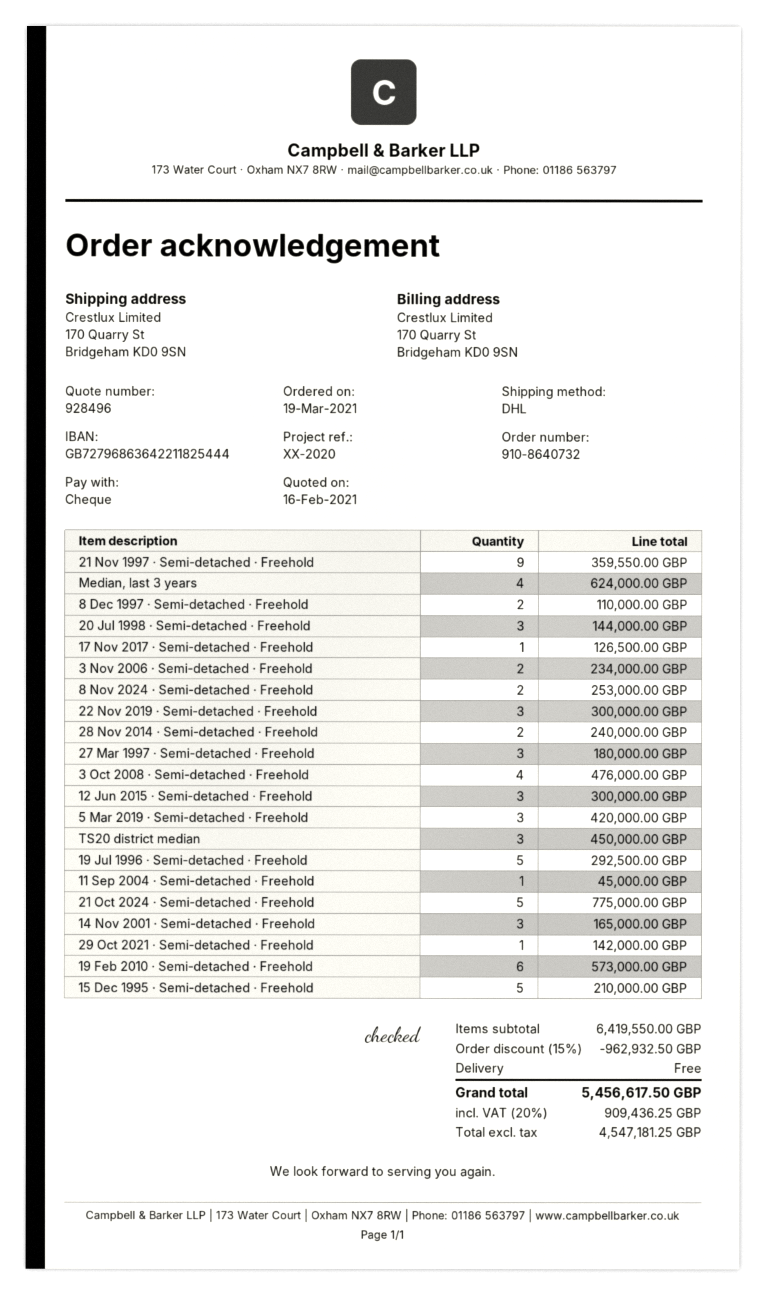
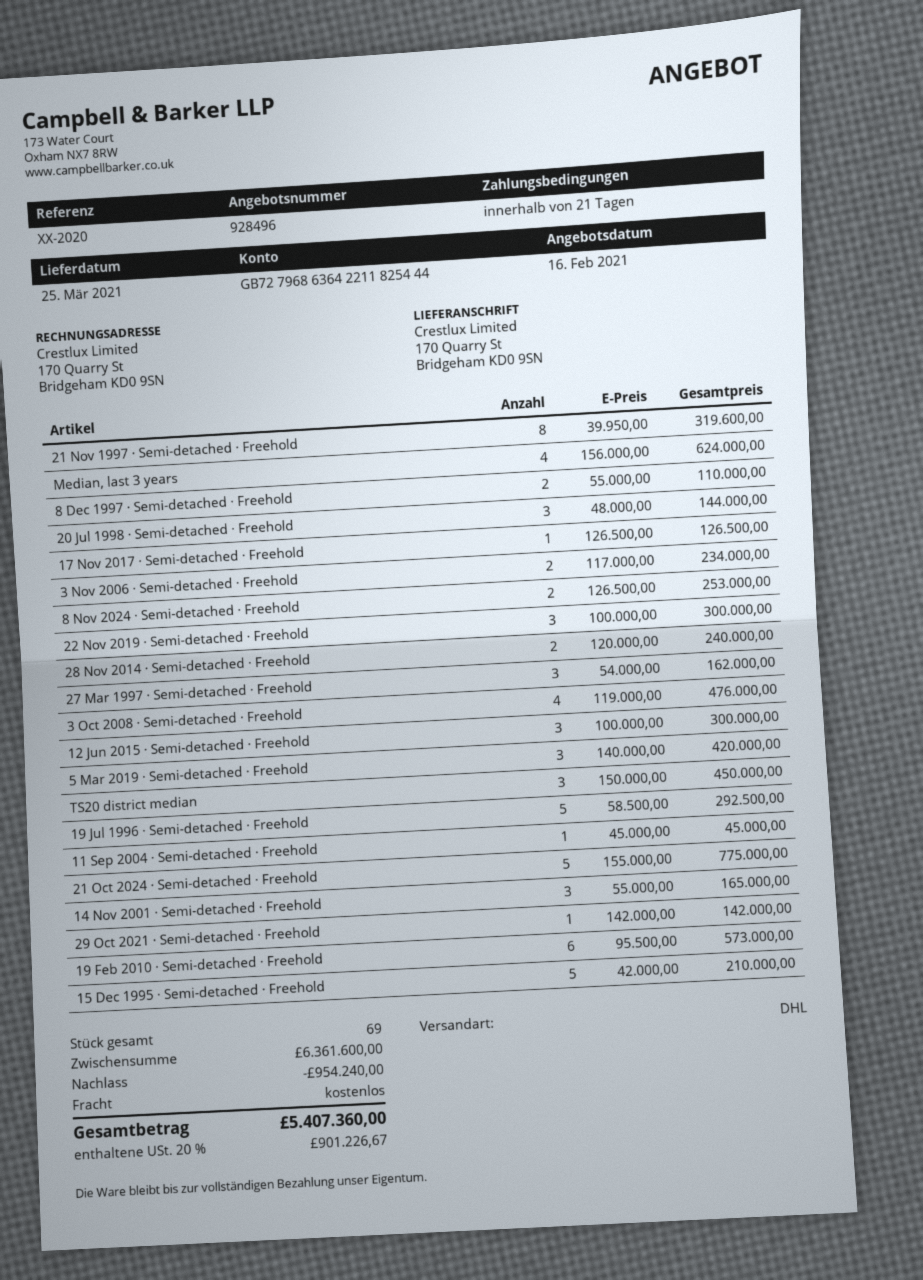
21 Nov 1997 · Semi-detached · Freehold: 9 for 359550.00 -> 8 for 319600.00
27 Mar 1997 · Semi-detached · Freehold: 3 for 180000.00 -> 3 for 162000.00
subtotal: 6419550.00 -> 6361600.00
discount: 962932.50 -> 954240.00
tax: 20% = 909436.25 -> 20% = 901226.67
total: 5456617.50 -> 5407360.00

